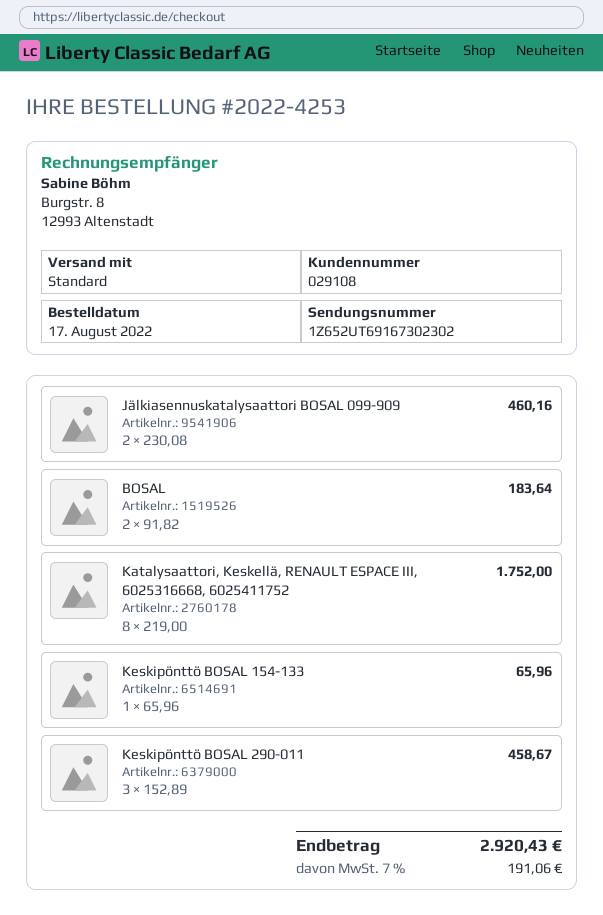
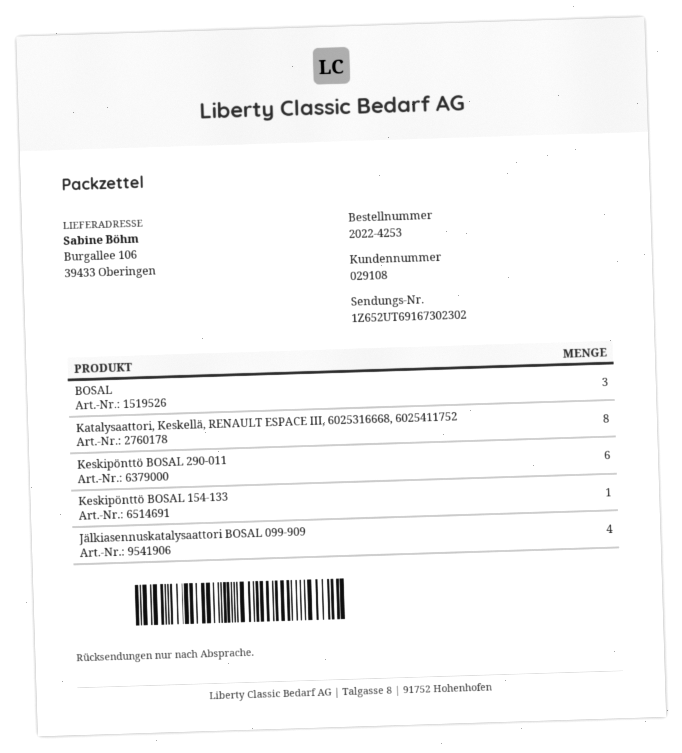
Jälkiasennuskatalysaattori BOSAL 099-909: 2 -> 4
BOSAL: 2 -> 3
Keskipönttö BOSAL 290-011: 3 -> 6

